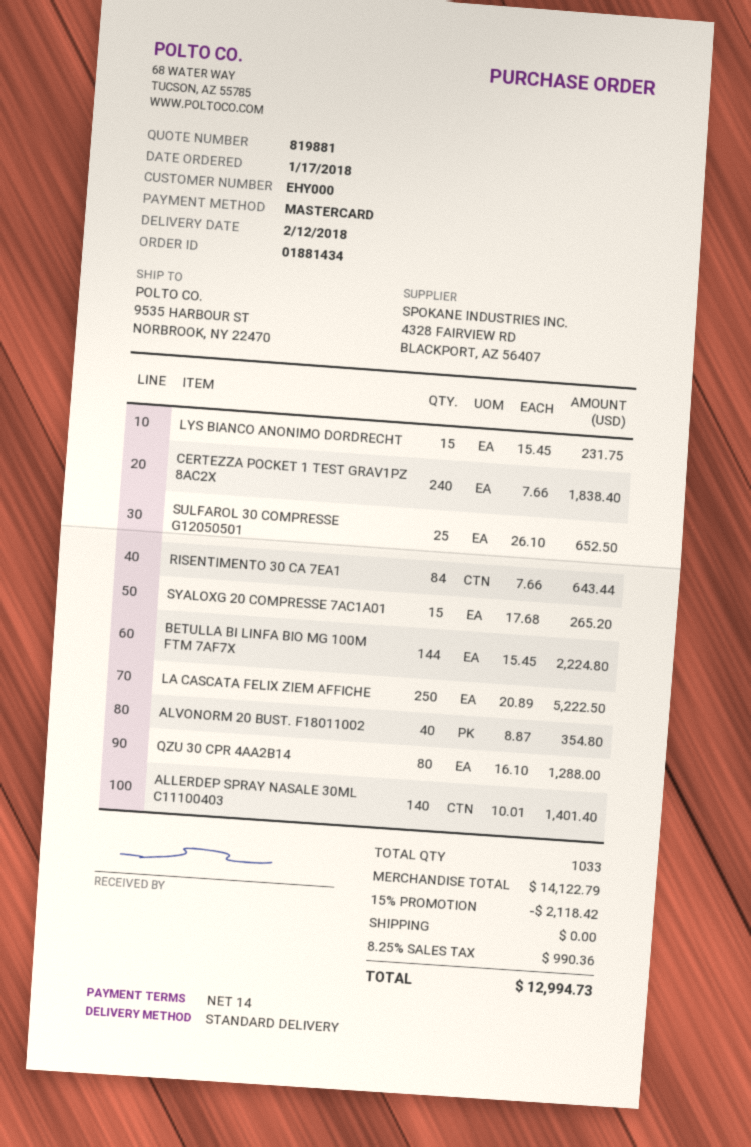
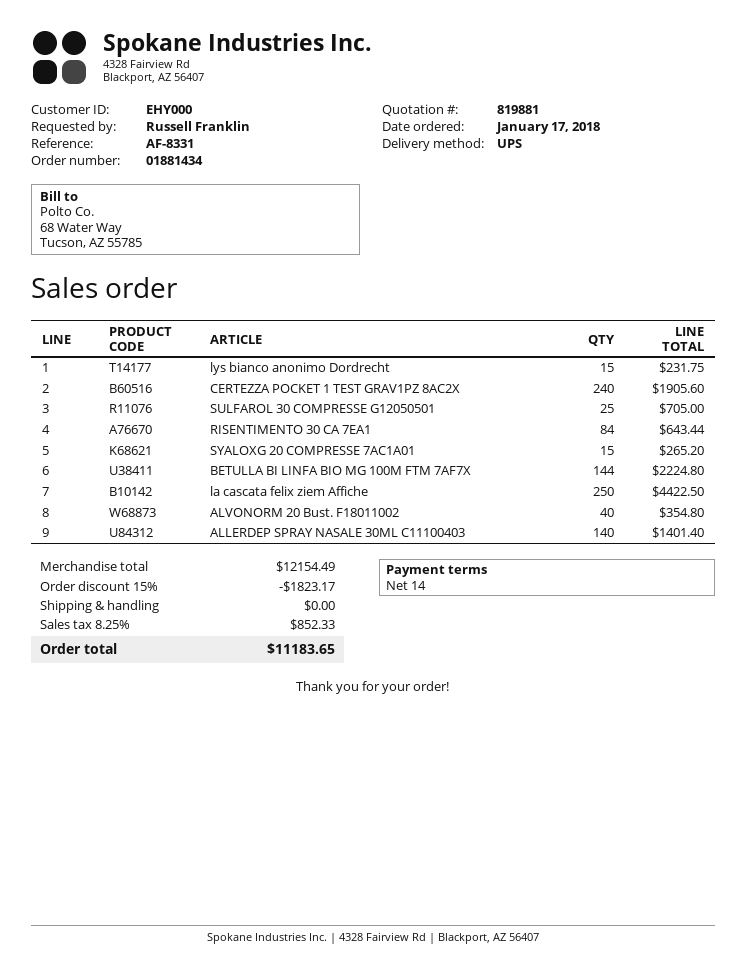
shipping method: standard -> UPS
CERTEZZA POCKET 1 TEST GRAV1PZ 8AC2X: 240 for 1838.40 -> 240 for 1905.60
SULFAROL 30 COMPRESSE G12050501: 25 for 652.50 -> 25 for 705.00
LA CASCATA FELIX ZIEM AFFICHE: 250 for 5222.50 -> 250 for 4422.50
QZU 30 CPR 4AA2B14: 80 for 1288.00 -> none
subtotal: 14122.79 -> 12154.49
discount: 15% = 2118.42 -> 15% = 1823.17
tax: 8.25% = 990.36 -> 8.25% = 852.33
total: 12994.73 -> 11183.65

